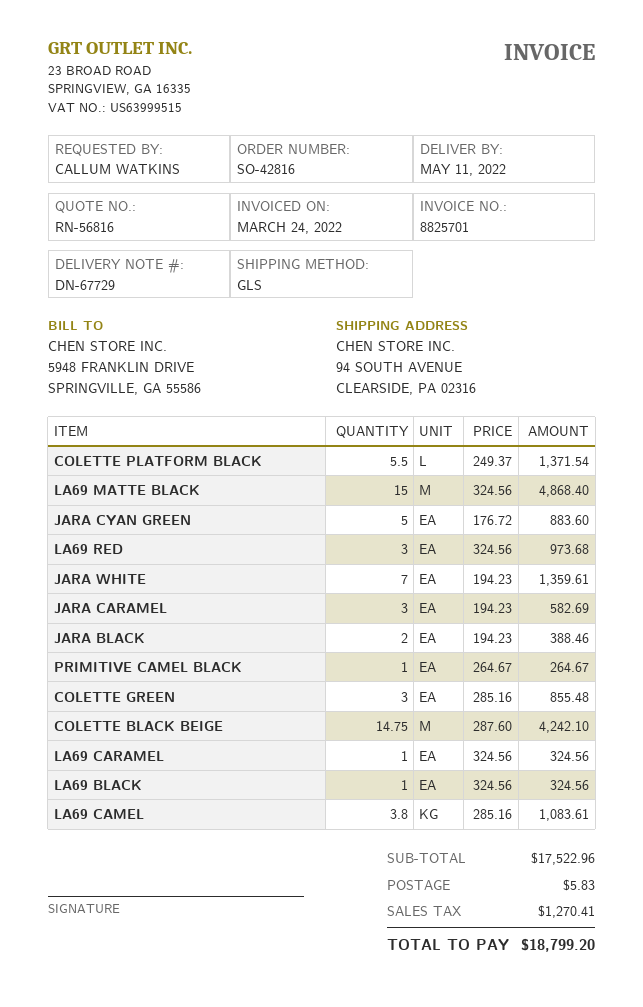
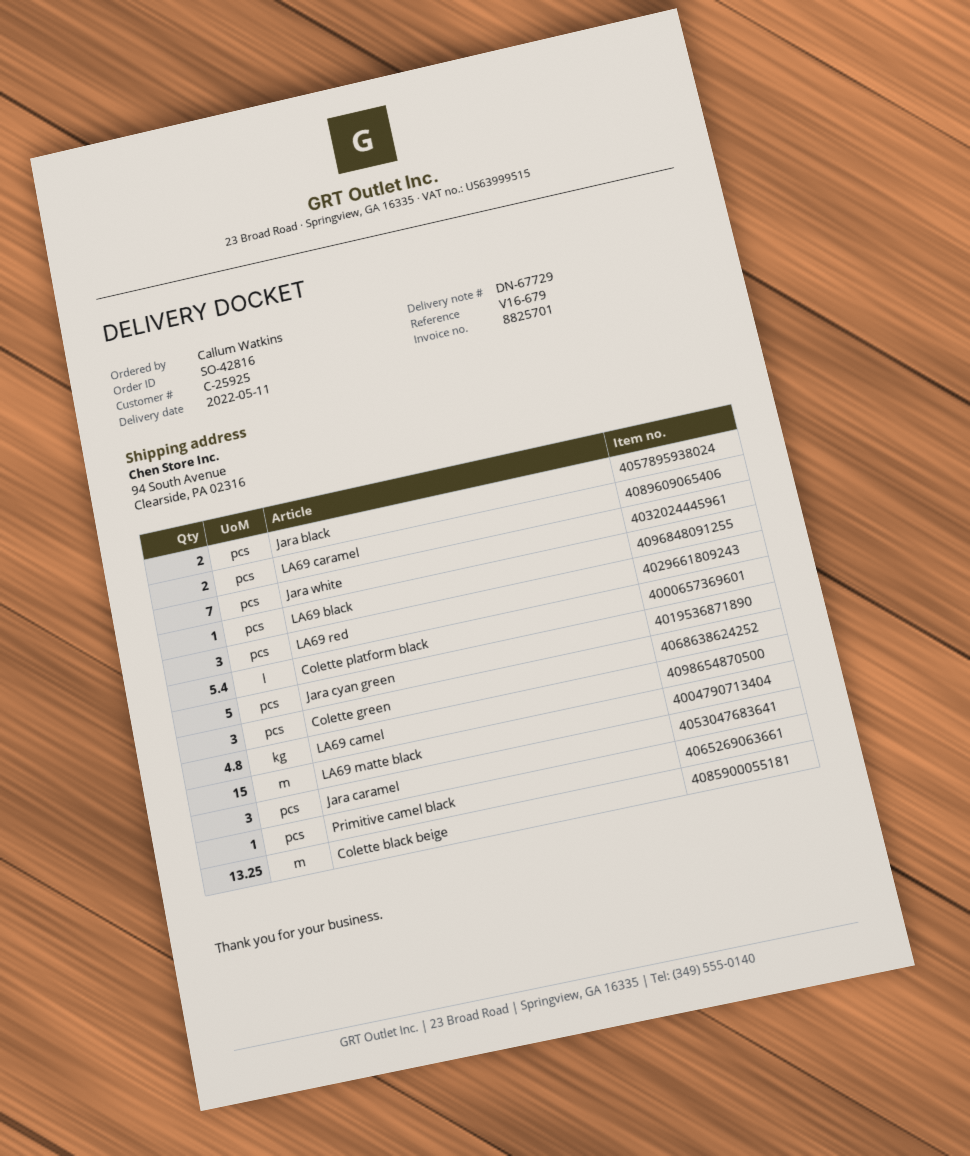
COLETTE PLATFORM BLACK: 5.5 -> 5.4
COLETTE BLACK BEIGE: 14.75 -> 13.25
LA69 CARAMEL: 1 -> 2
LA69 CAMEL: 3.8 -> 4.8

